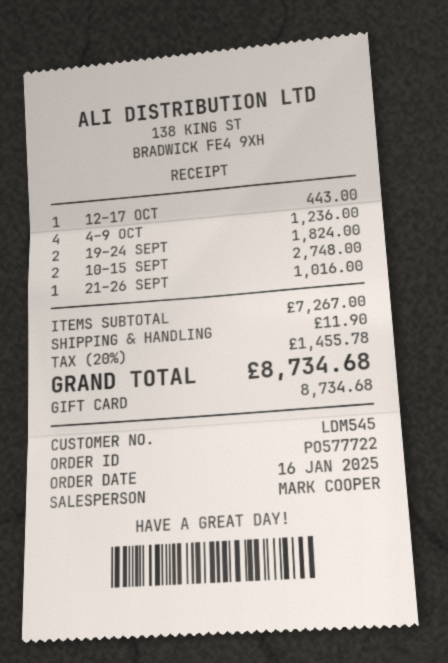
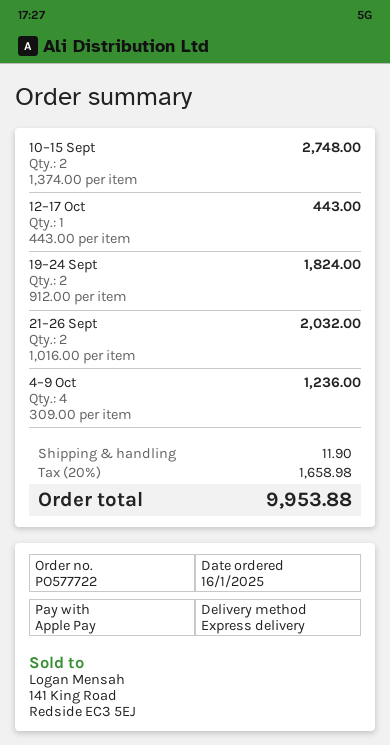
payment method: gift card -> Apple Pay
21–26 SEPT: 1 for 1016.00 -> 2 for 2032.00
tax: 20% = 1455.78 -> 20% = 1658.98
total: 8734.68 -> 9953.88

